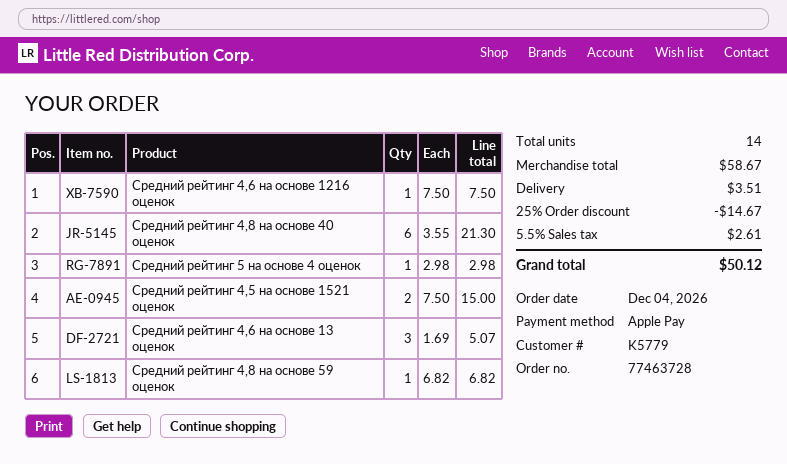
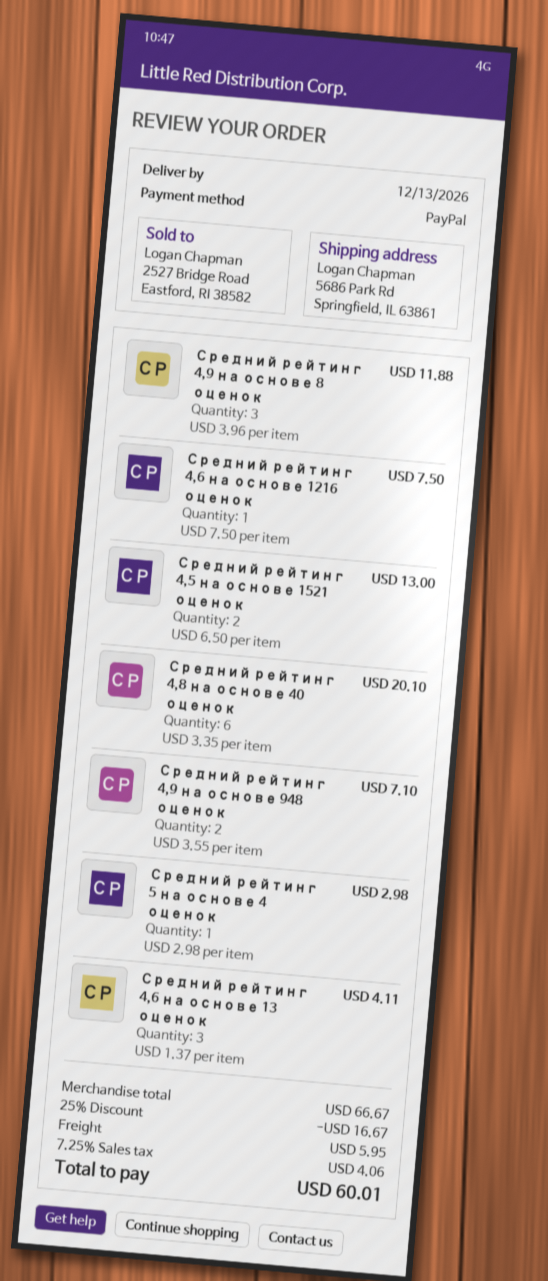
payment method: Apple Pay -> PayPal
Средний рейтинг 4,8 на основе 40 оценок: 6 x 3.55 = 21.30 -> 6 x 3.35 = 20.10
Средний рейтинг 4,5 на основе 1521 оценок: 2 x 7.50 = 15.00 -> 2 x 6.50 = 13.00
Средний рейтинг 4,6 на основе 13 оценок: 3 x 1.69 = 5.07 -> 3 x 1.37 = 4.11
Средний рейтинг 4,8 на основе 59 оценок: 1 x 6.82 = 6.82 -> none
Средний рейтинг 4,9 на основе 8 оценок: none -> 3 x 3.96 = 11.88
Средний рейтинг 4,9 на основе 948 оценок: none -> 2 x 3.55 = 7.10
subtotal: 58.67 -> 66.67
discount: 25% = 14.67 -> 25% = 16.67
shipping: 3.51 -> 5.95
tax: 5.5% = 2.61 -> 7.25% = 4.06
total: 50.12 -> 60.01

